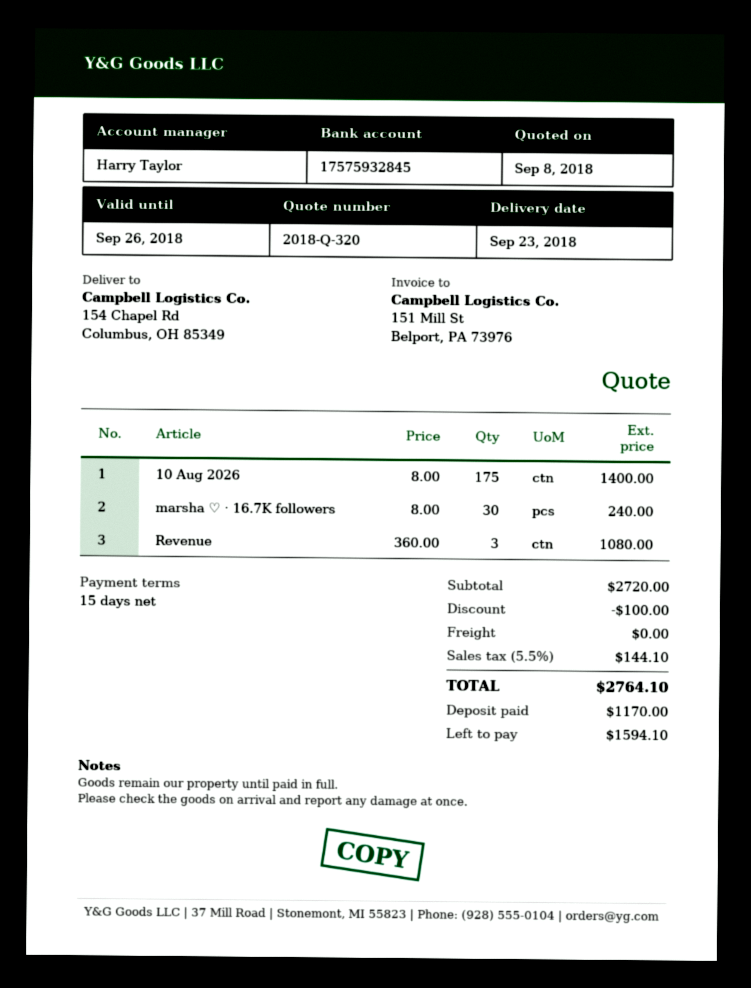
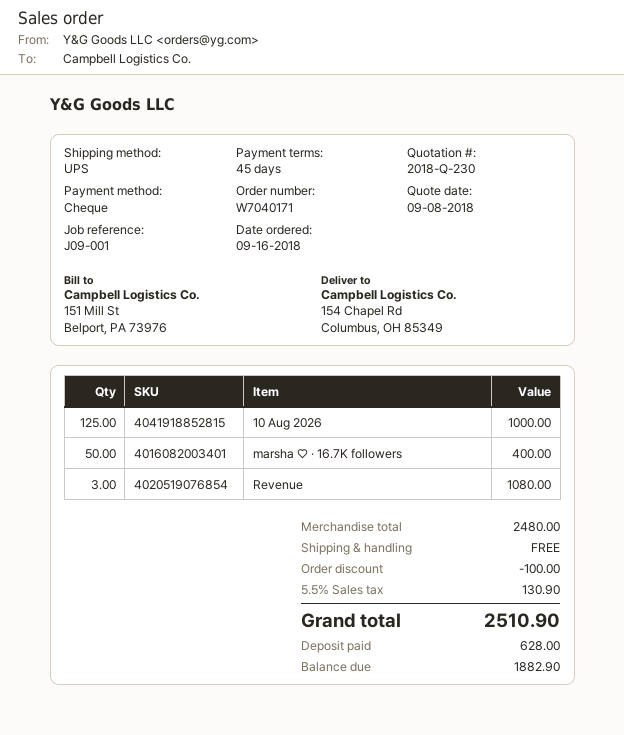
quote number: 2018-Q-320 -> 2018-Q-230
payment terms: 15 days -> 45 days
10 Aug 2026: 175 for 1400.00 -> 125 for 1000.00
marsha ♡ · 16.7K followers: 30 for 240.00 -> 50 for 400.00
subtotal: 2720.00 -> 2480.00
tax: 5.5% = 144.10 -> 5.5% = 130.90
total: 2764.10 -> 2510.90
deposit: 1170.00 -> 628.00
balance: 1594.10 -> 1882.90

